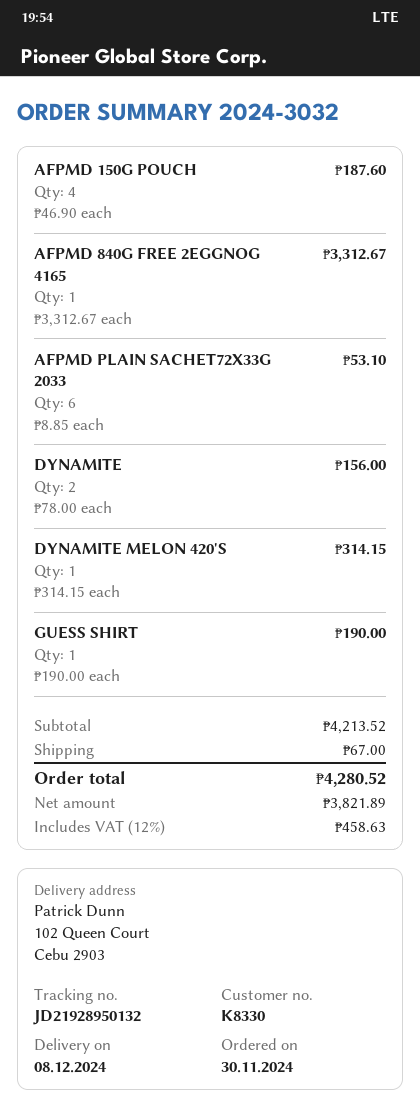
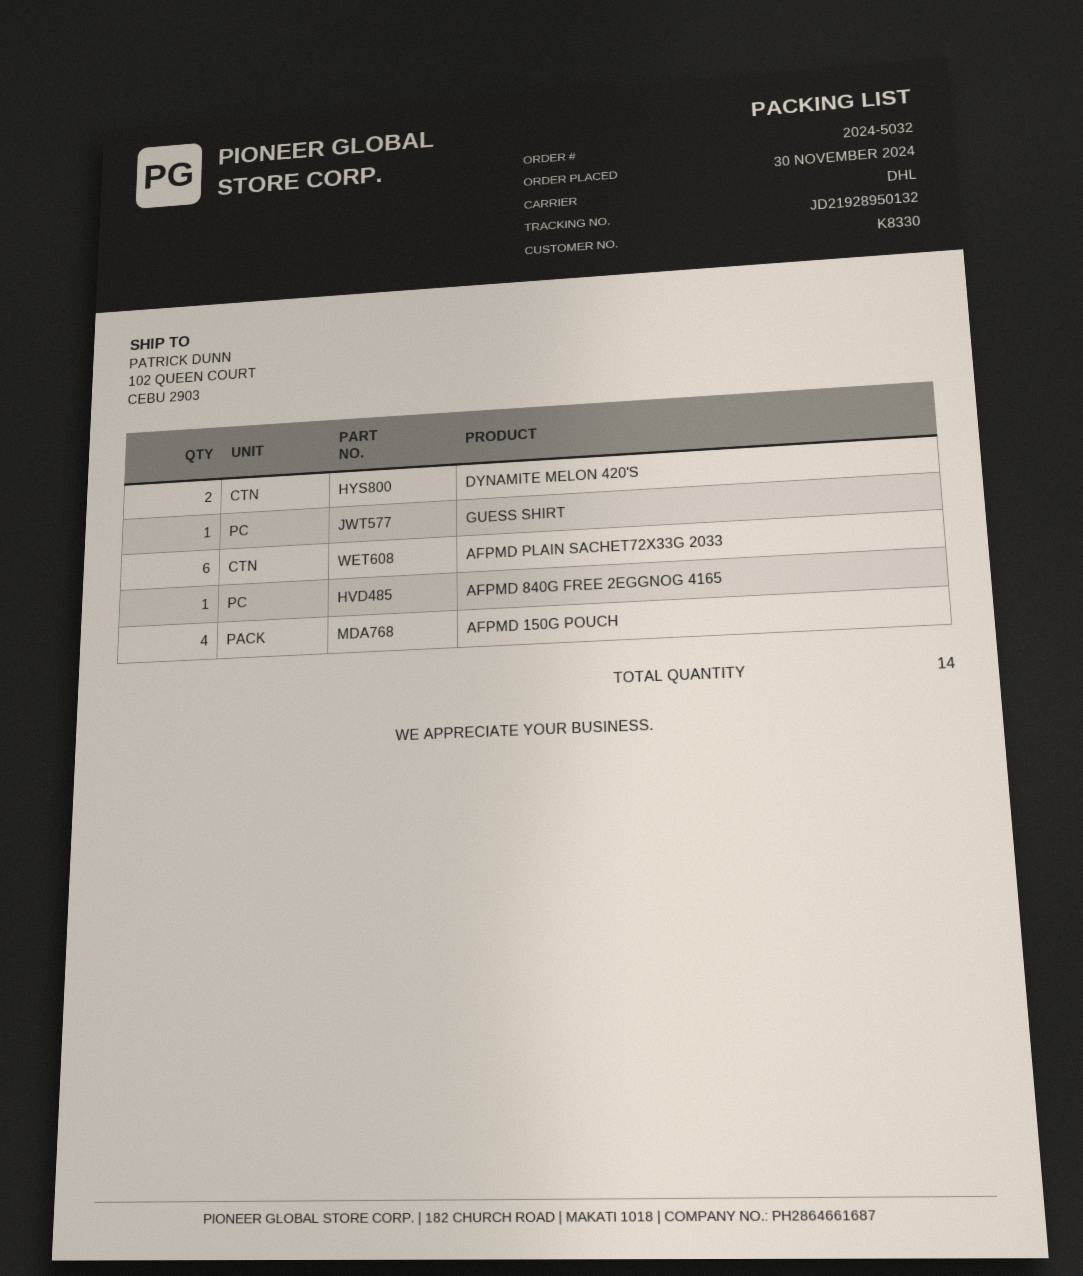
order number: 2024-3032 -> 2024-5032
DYNAMITE: 2 -> none
DYNAMITE MELON 420'S: 1 -> 2

